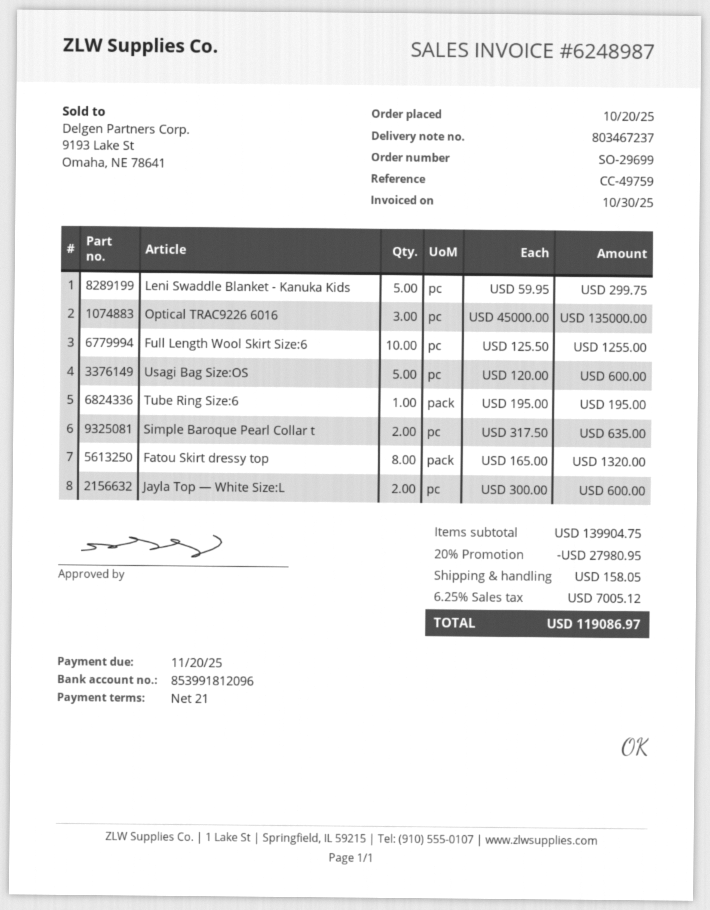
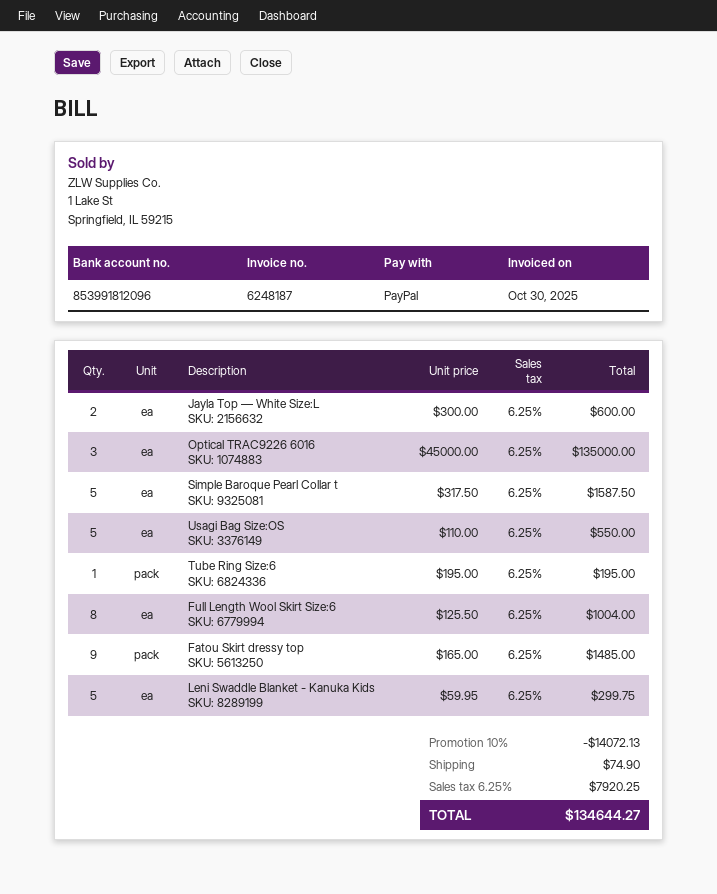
invoice number: 6248987 -> 6248187
Full Length Wool Skirt Size:6: 10 x 125.50 = 1255.00 -> 8 x 125.50 = 1004.00
Usagi Bag Size:OS: 5 x 120.00 = 600.00 -> 5 x 110.00 = 550.00
Simple Baroque Pearl Collar t: 2 x 317.50 = 635.00 -> 5 x 317.50 = 1587.50
Fatou Skirt dressy top: 8 x 165.00 = 1320.00 -> 9 x 165.00 = 1485.00
discount: 20% = 27980.95 -> 10% = 14072.13
shipping: 158.05 -> 74.90
tax: 6.25% = 7005.12 -> 6.25% = 7920.25
total: 119086.97 -> 134644.27

